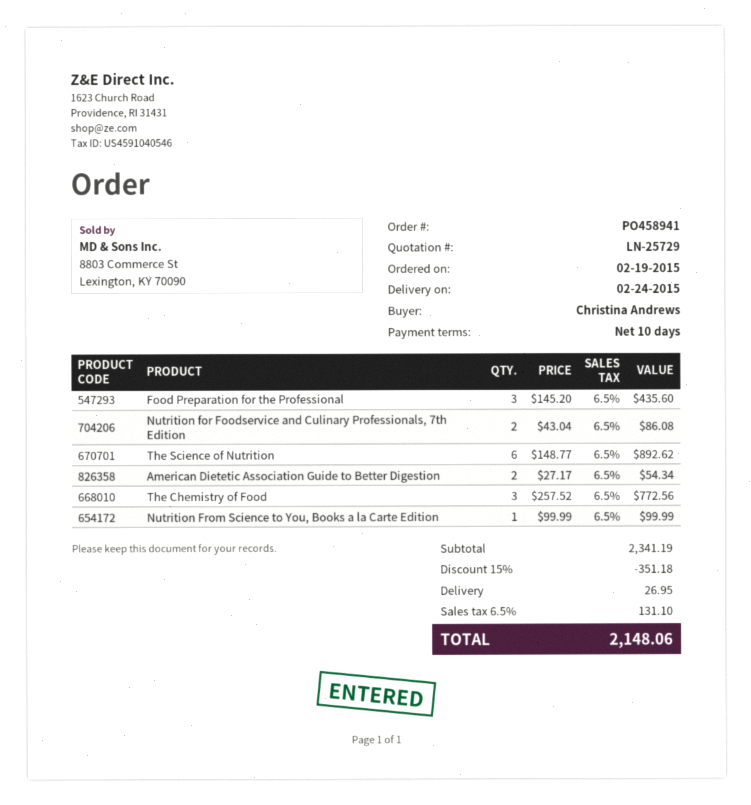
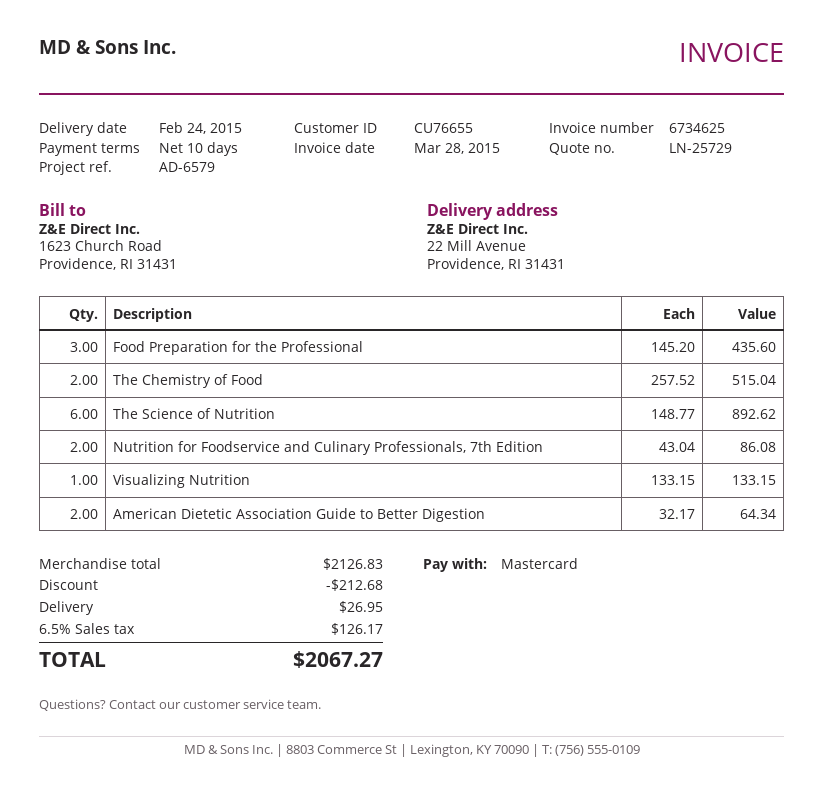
American Dietetic Association Guide to Better Digestion: 2 x 27.17 = 54.34 -> 2 x 32.17 = 64.34
The Chemistry of Food: 3 x 257.52 = 772.56 -> 2 x 257.52 = 515.04
Nutrition From Science to You, Books a la Carte Edition: 1 x 99.99 = 99.99 -> none
Visualizing Nutrition: none -> 1 x 133.15 = 133.15
subtotal: 2341.19 -> 2126.83
discount: 351.18 -> 212.68
tax: 6.5% = 131.10 -> 6.5% = 126.17
total: 2148.06 -> 2067.27

